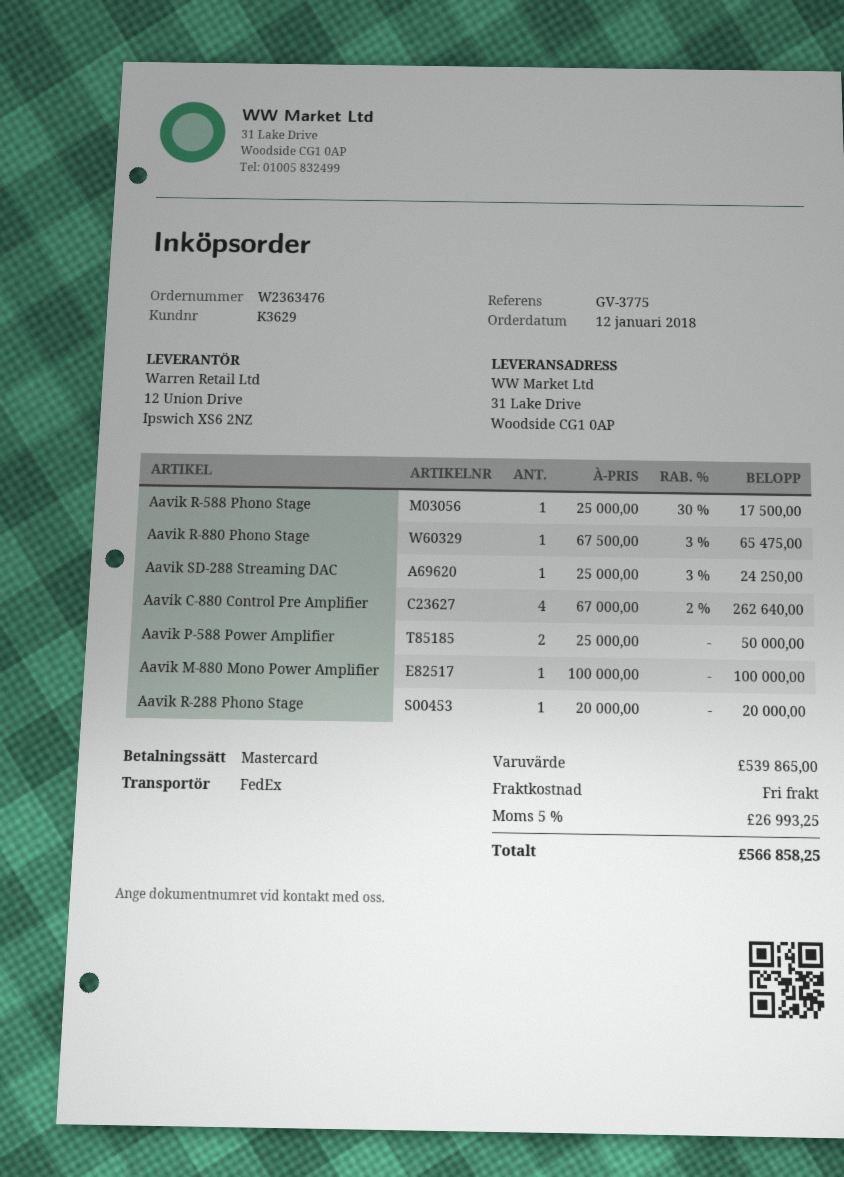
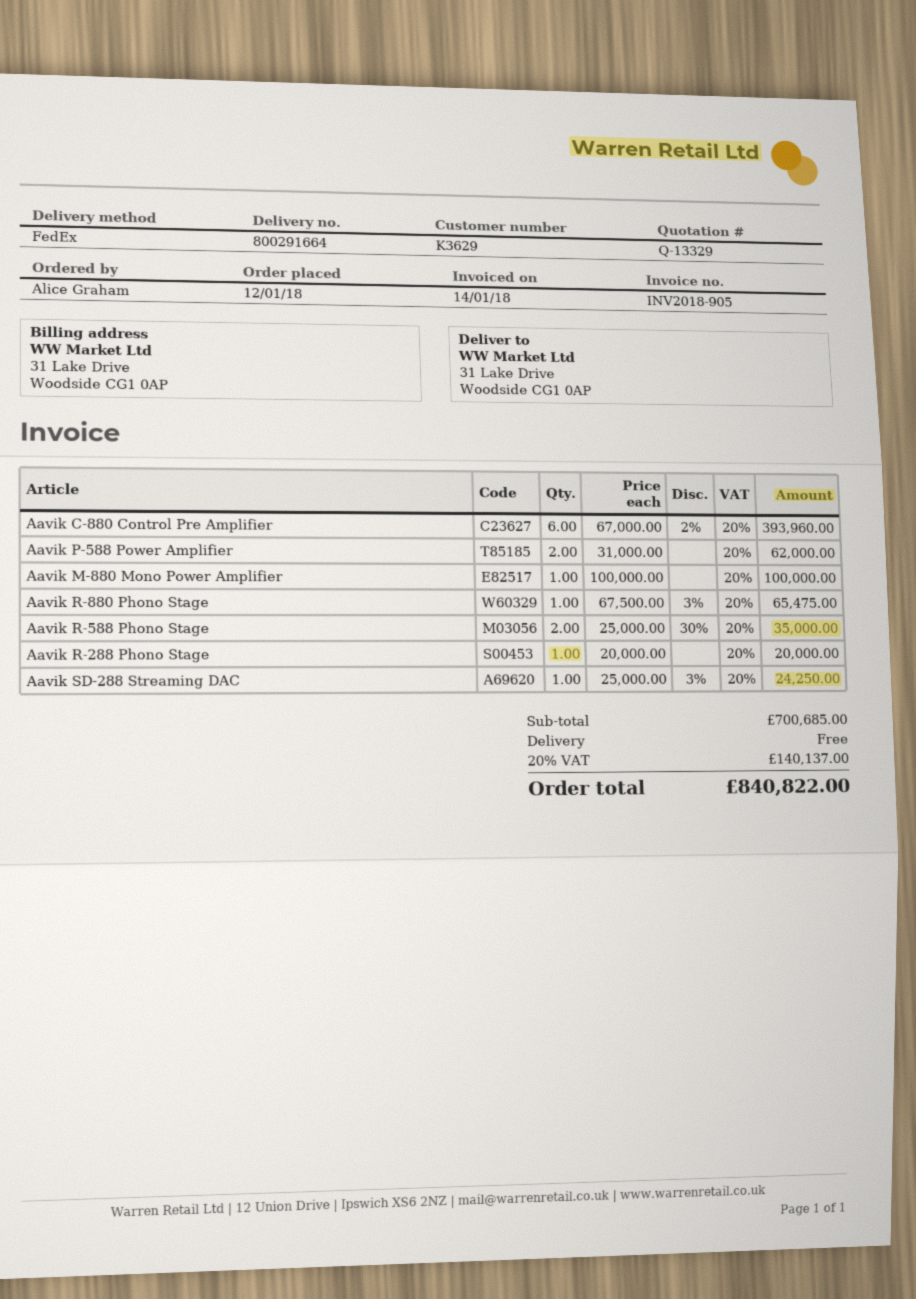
Aavik R-588 Phono Stage: 1 x 25000.00 - 30% = 17500.00 -> 2 x 25000.00 - 30% = 35000.00
Aavik C-880 Control Pre Amplifier: 4 x 67000.00 - 2% = 262640.00 -> 6 x 67000.00 - 2% = 393960.00
Aavik P-588 Power Amplifier: 2 x 25000.00 = 50000.00 -> 2 x 31000.00 = 62000.00
subtotal: 539865.00 -> 700685.00
tax: 5% = 26993.25 -> 20% = 140137.00
total: 566858.25 -> 840822.00

